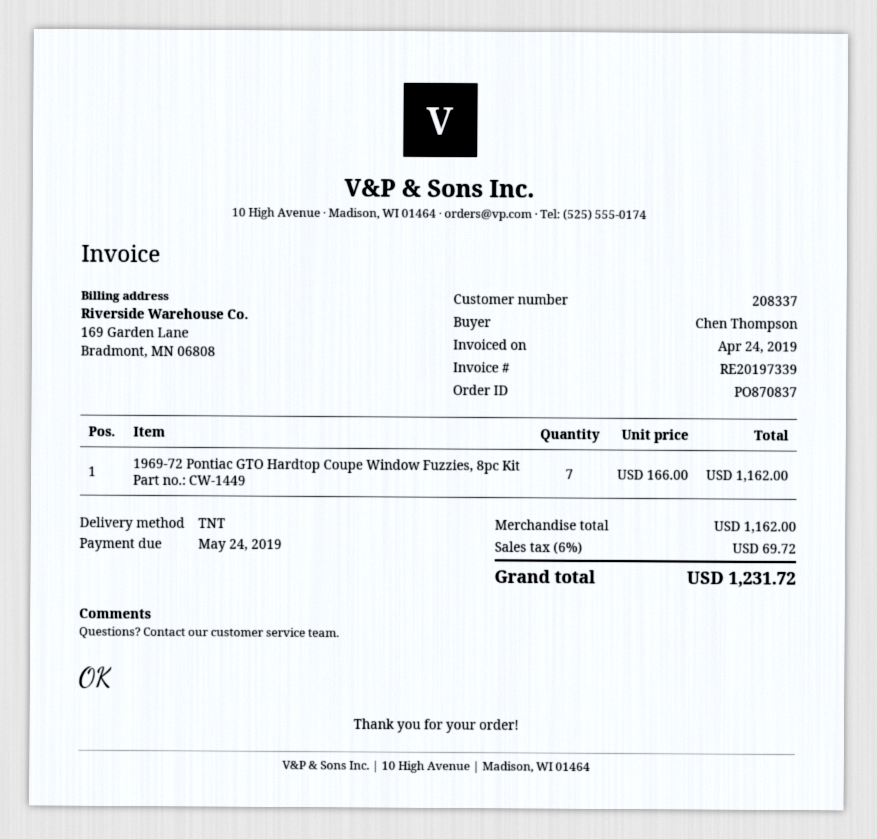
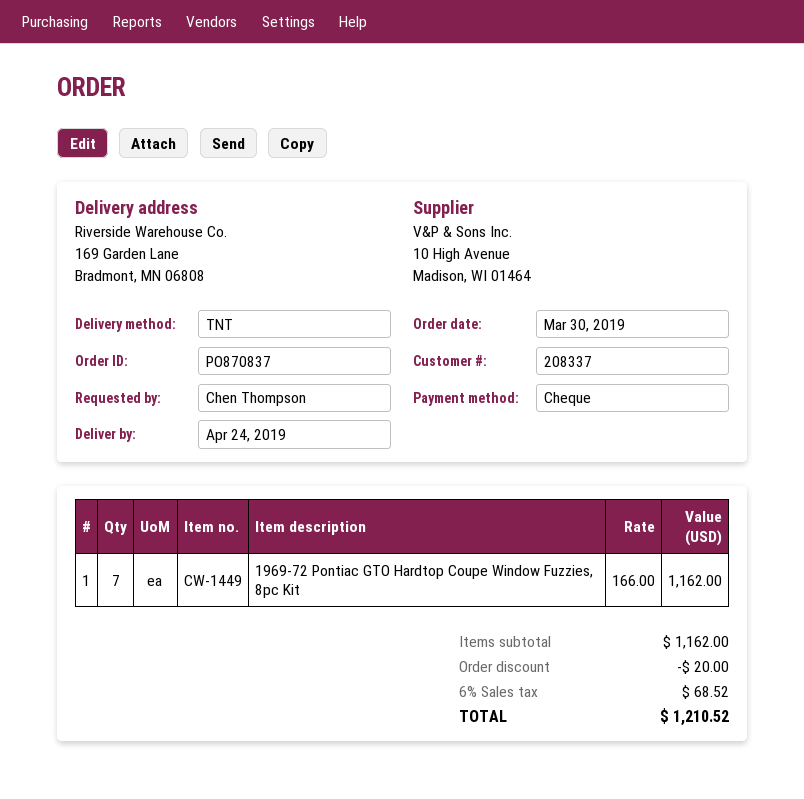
discount: none -> 20.00
tax: 6% = 69.72 -> 6% = 68.52
total: 1231.72 -> 1210.52

